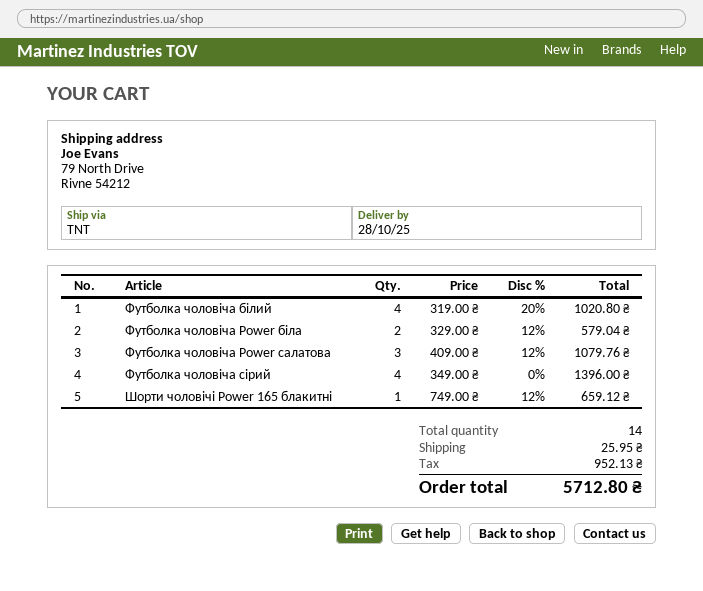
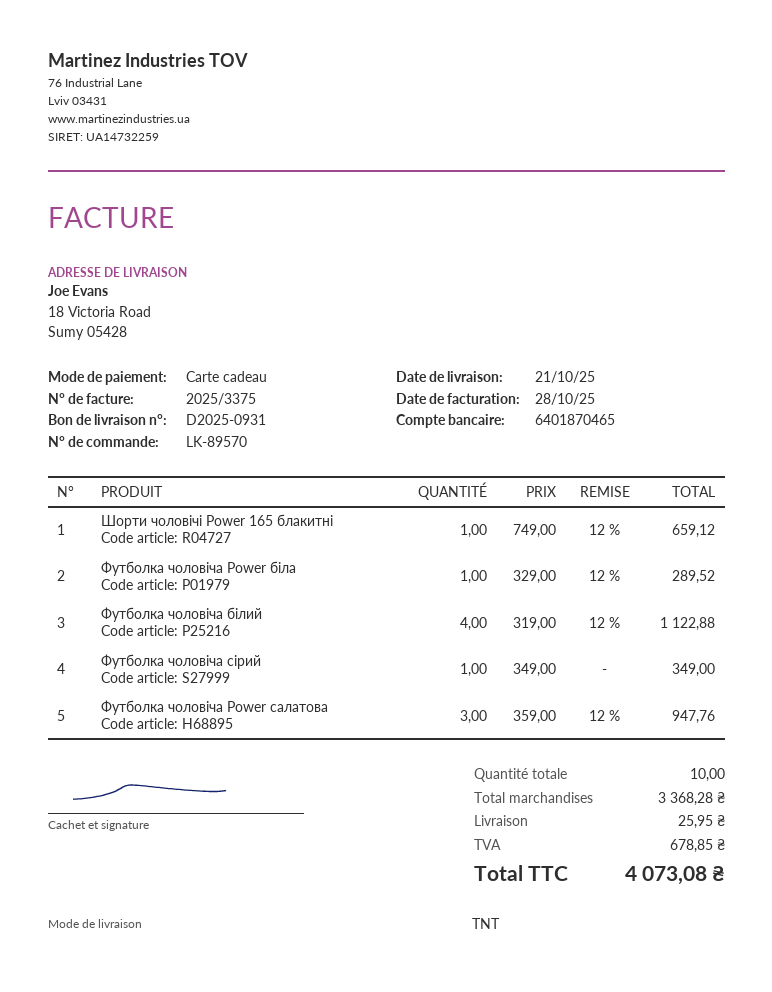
delivery date: 2025-10-28 -> 2025-10-21
ship to: 79 North Drive, Rivne 54212 -> 18 Victoria Road, Sumy 05428
Футболка чоловіча білий: 4 x 319.00 - 20% = 1020.80 -> 4 x 319.00 - 12% = 1122.88
Футболка чоловіча Power біла: 2 x 329.00 - 12% = 579.04 -> 1 x 329.00 - 12% = 289.52
Футболка чоловіча Power салатова: 3 x 409.00 - 12% = 1079.76 -> 3 x 359.00 - 12% = 947.76
Футболка чоловіча сірий: 4 x 349.00 = 1396.00 -> 1 x 349.00 = 349.00
total quantity: 14 -> 10
tax: 952.13 -> 678.85
total: 5712.80 -> 4073.08

